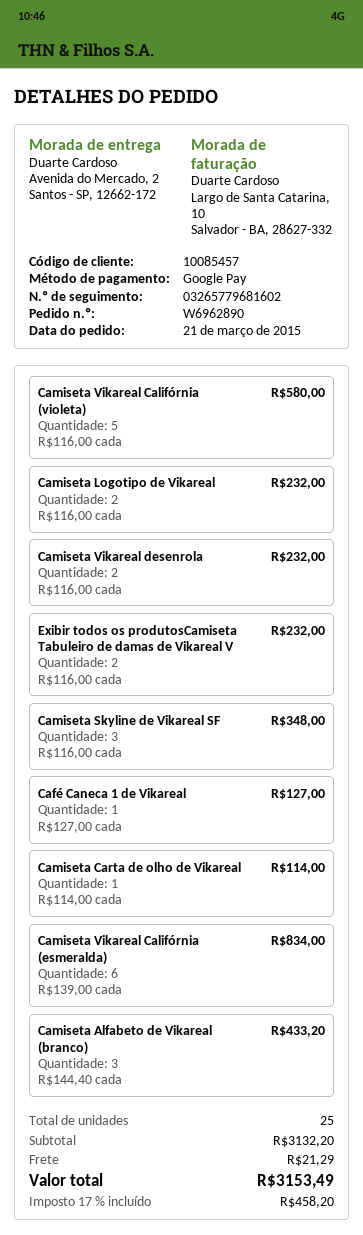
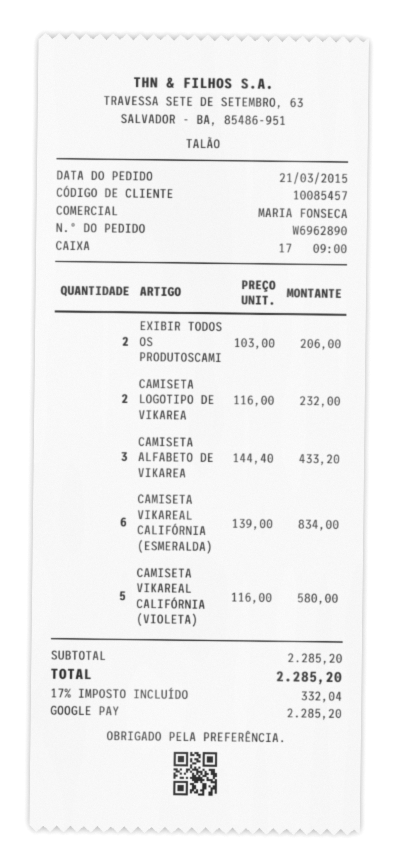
Camiseta Vikareal desenrola: 2 x 116.00 = 232.00 -> none
Exibir todos os produtosCamiseta Tabuleiro de damas de Vikareal V: 2 x 116.00 = 232.00 -> 2 x 103.00 = 206.00
Camiseta Skyline de Vikareal SF: 3 x 116.00 = 348.00 -> none
Café Caneca 1 de Vikareal: 1 x 127.00 = 127.00 -> none
Camiseta Carta de olho de Vikareal: 1 x 114.00 = 114.00 -> none
subtotal: 3132.20 -> 2285.20
shipping: 21.29 -> none
tax: 17% = 458.20 -> 17% = 332.04
total: 3153.49 -> 2285.20

